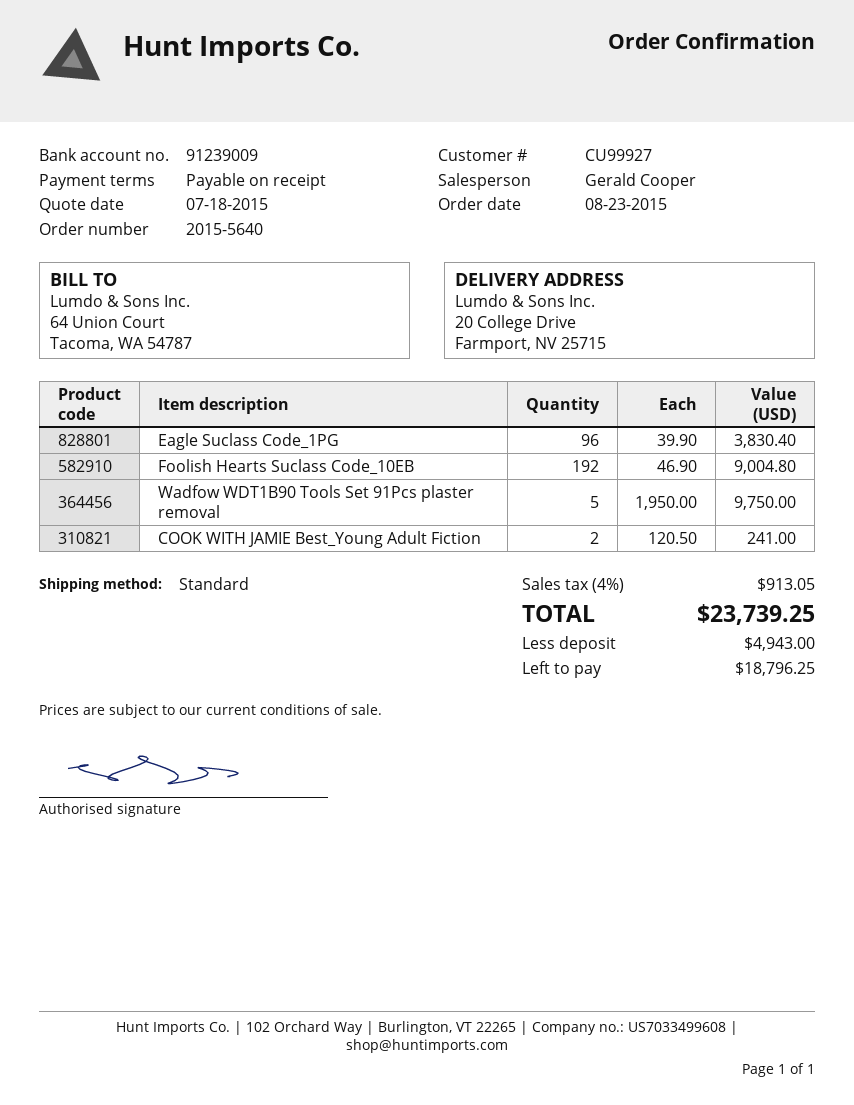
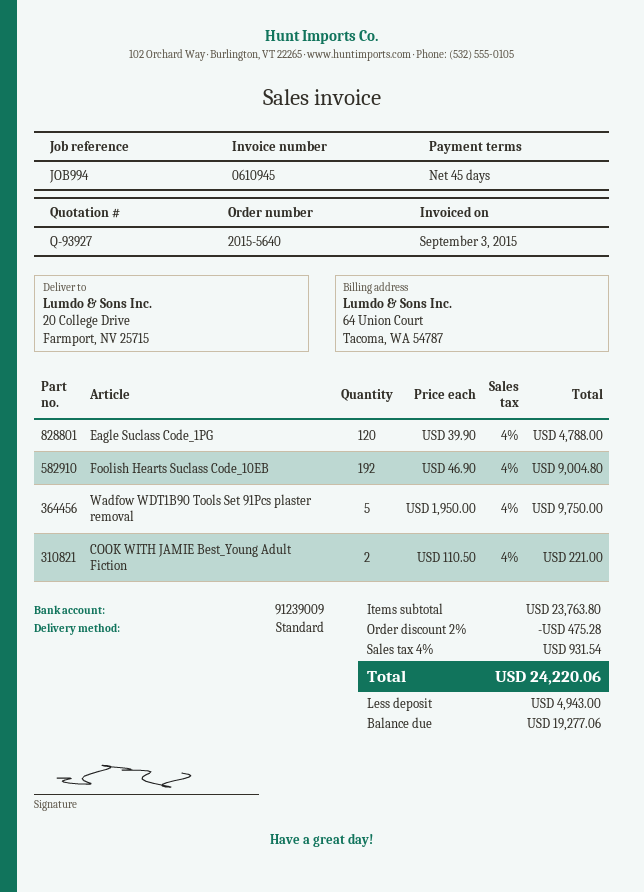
payment terms: on receipt -> 45 days
Eagle Suclass Code_1PG: 96 x 39.90 = 3830.40 -> 120 x 39.90 = 4788.00
COOK WITH JAMIE Best_Young Adult Fiction: 2 x 120.50 = 241.00 -> 2 x 110.50 = 221.00
discount: none -> 2% = 475.28
tax: 4% = 913.05 -> 4% = 931.54
total: 23739.25 -> 24220.06
balance: 18796.25 -> 19277.06

